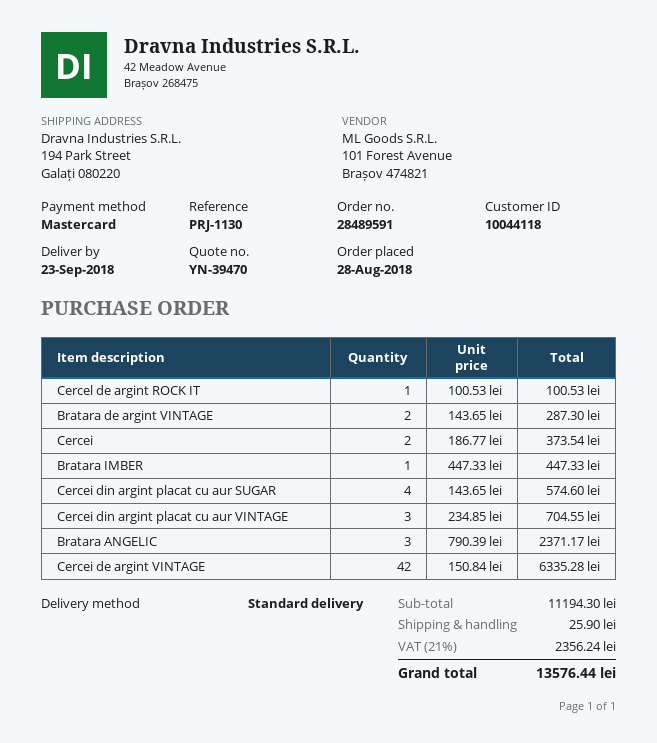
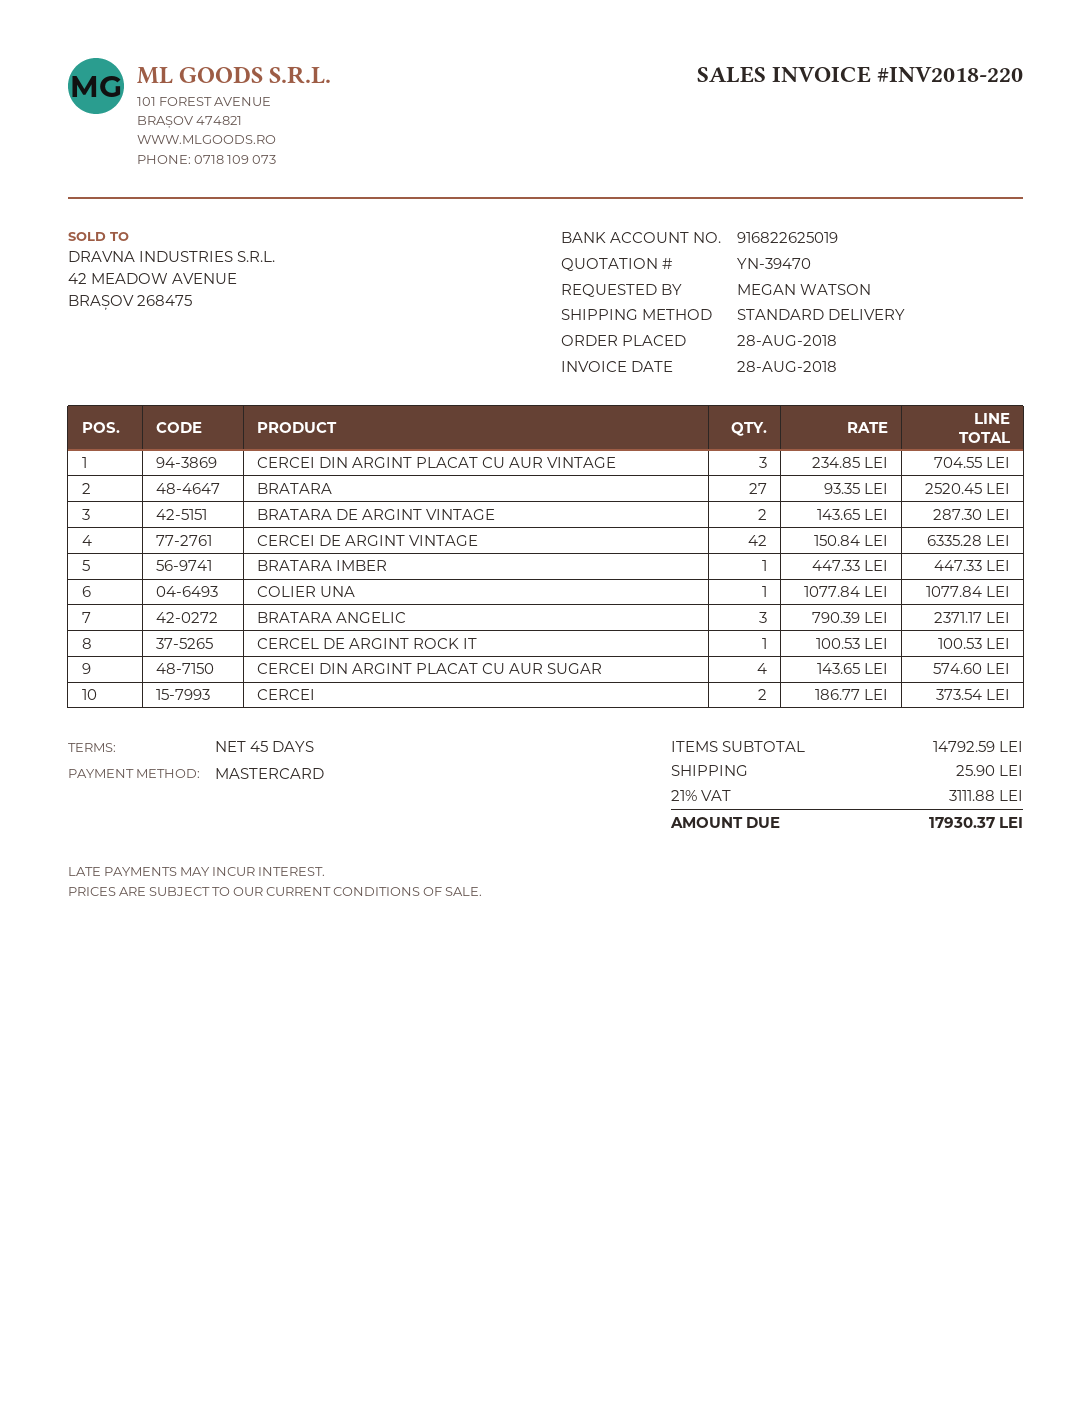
BRATARA: none -> 27 x 93.35 = 2520.45
COLIER UNA: none -> 1 x 1077.84 = 1077.84
subtotal: 11194.30 -> 14792.59
tax: 21% = 2356.24 -> 21% = 3111.88
total: 13576.44 -> 17930.37

